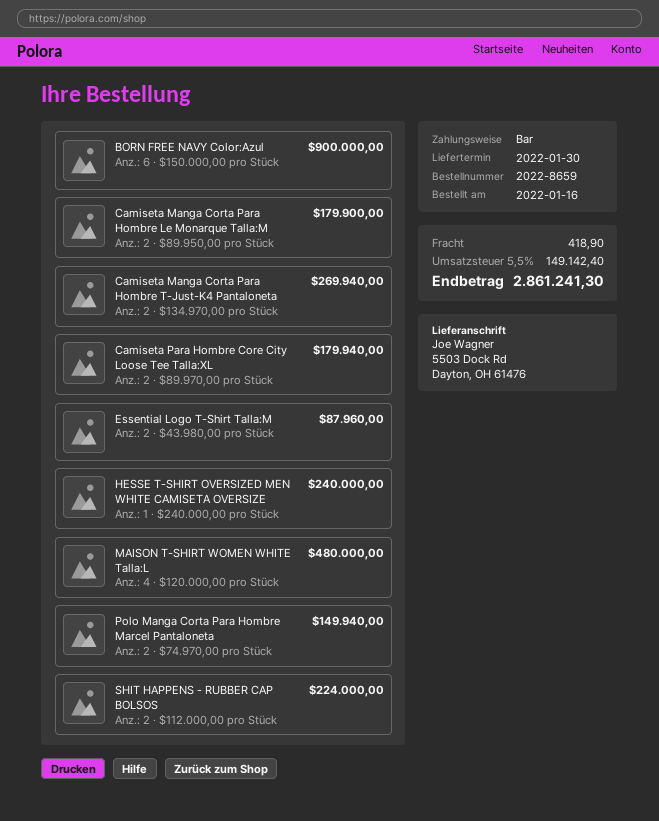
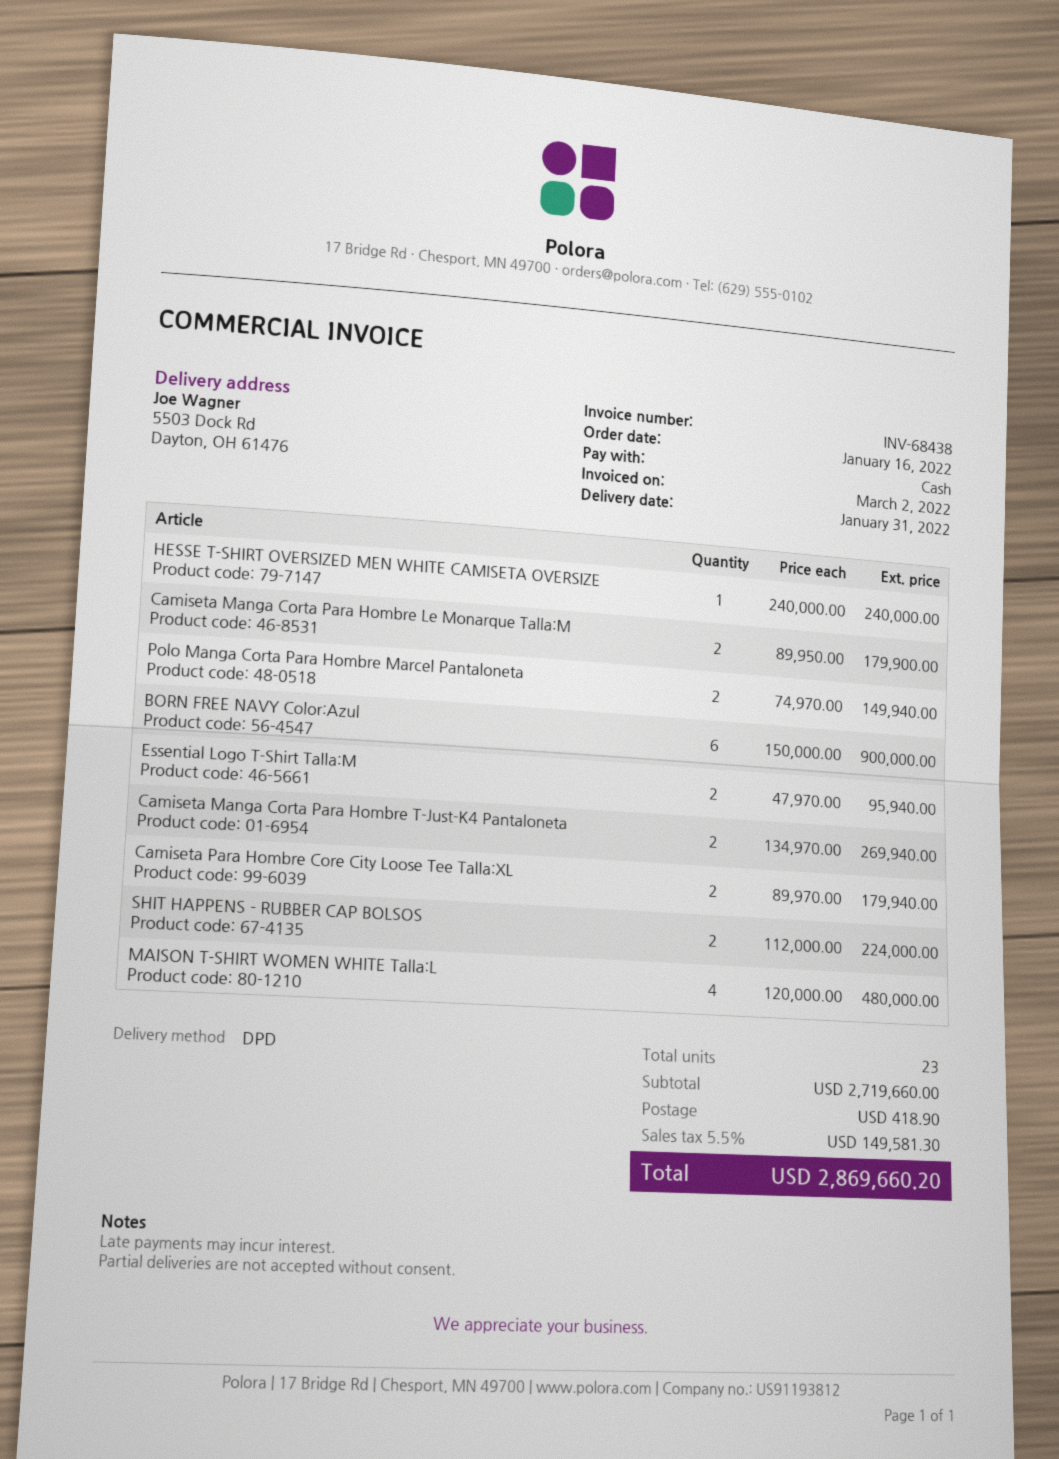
delivery date: 2022-01-30 -> 2022-01-31
Essential Logo T-Shirt Talla:M: 2 x 43980.00 = 87960.00 -> 2 x 47970.00 = 95940.00
tax: 5.5% = 149142.40 -> 5.5% = 149581.30
total: 2861241.30 -> 2869660.20

